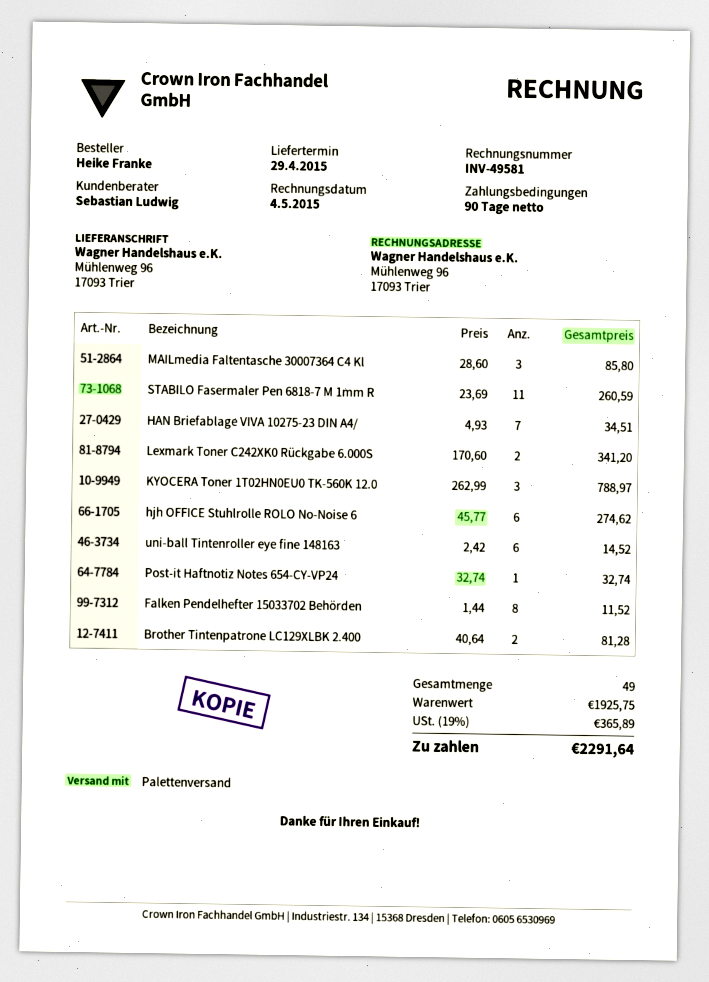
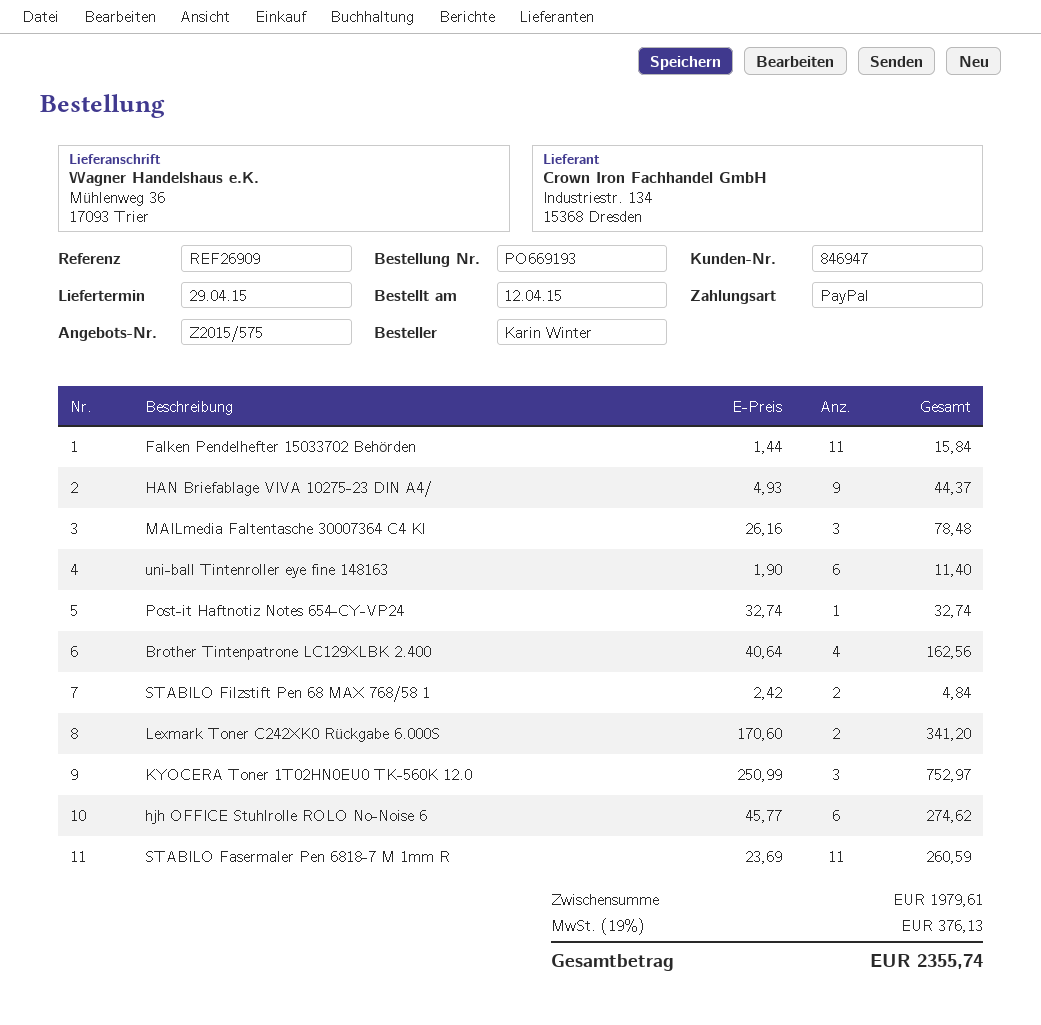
ordered by: Heike Franke -> Karin Winter
ship to: Mühlenweg 96, 17093 Trier -> Mühlenweg 36, 17093 Trier
MAILmedia Faltentasche 30007364 C4 Kl: 3 x 28.60 = 85.80 -> 3 x 26.16 = 78.48
HAN Briefablage VIVA 10275-23 DIN A4/: 7 x 4.93 = 34.51 -> 9 x 4.93 = 44.37
KYOCERA Toner 1T02HN0EU0 TK-560K 12.0: 3 x 262.99 = 788.97 -> 3 x 250.99 = 752.97
uni-ball Tintenroller eye fine 148163: 6 x 2.42 = 14.52 -> 6 x 1.90 = 11.40
Falken Pendelhefter 15033702 Behörden: 8 x 1.44 = 11.52 -> 11 x 1.44 = 15.84
Brother Tintenpatrone LC129XLBK 2.400: 2 x 40.64 = 81.28 -> 4 x 40.64 = 162.56
STABILO Filzstift Pen 68 MAX 768/58 1: none -> 2 x 2.42 = 4.84
subtotal: 1925.75 -> 1979.61
tax: 19% = 365.89 -> 19% = 376.13
total: 2291.64 -> 2355.74

